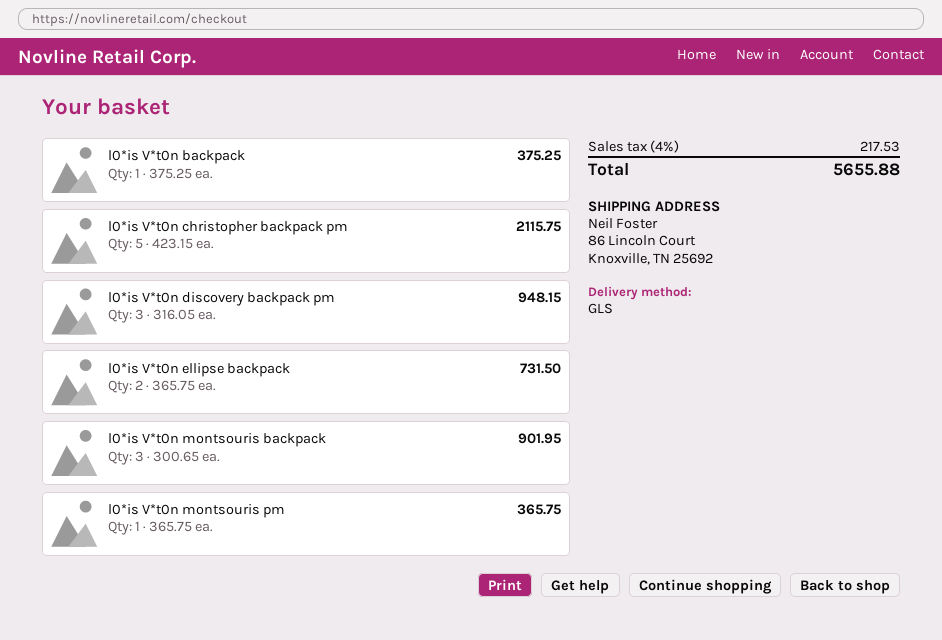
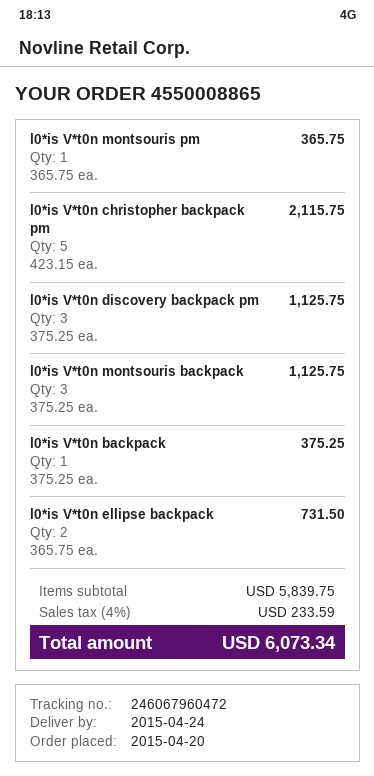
l0*is V*t0n discovery backpack pm: 3 x 316.05 = 948.15 -> 3 x 375.25 = 1125.75
l0*is V*t0n montsouris backpack: 3 x 300.65 = 901.95 -> 3 x 375.25 = 1125.75
tax: 4% = 217.53 -> 4% = 233.59
total: 5655.88 -> 6073.34

